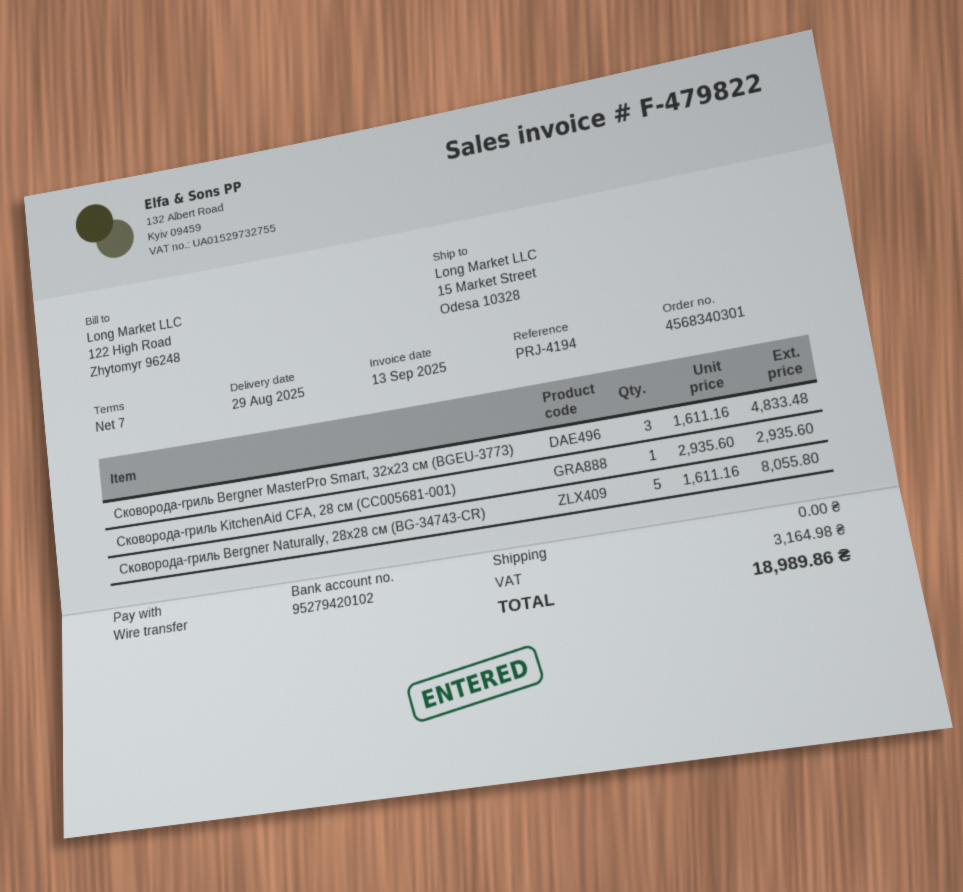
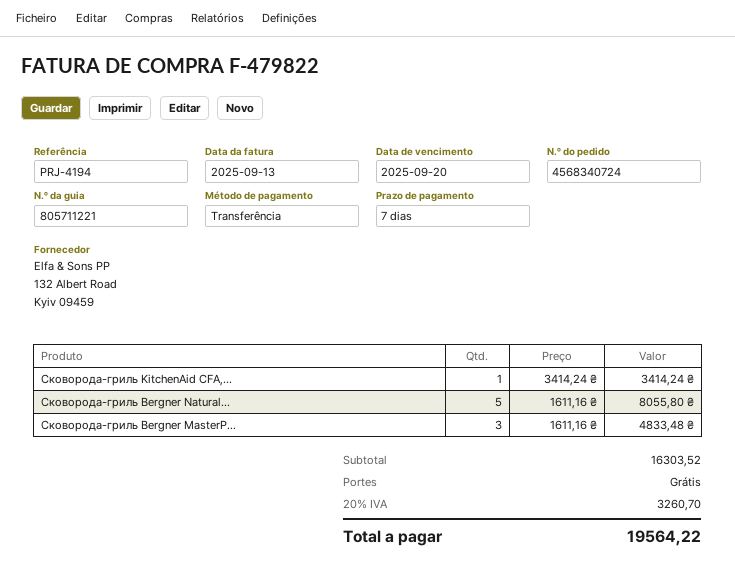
order number: 4568340301 -> 4568340724
Сковорода-гриль KitchenAid CFA, 28 см (CC005681-001): 1 x 2935.60 = 2935.60 -> 1 x 3414.24 = 3414.24
tax: 3164.98 -> 3260.70
total: 18989.86 -> 19564.22

